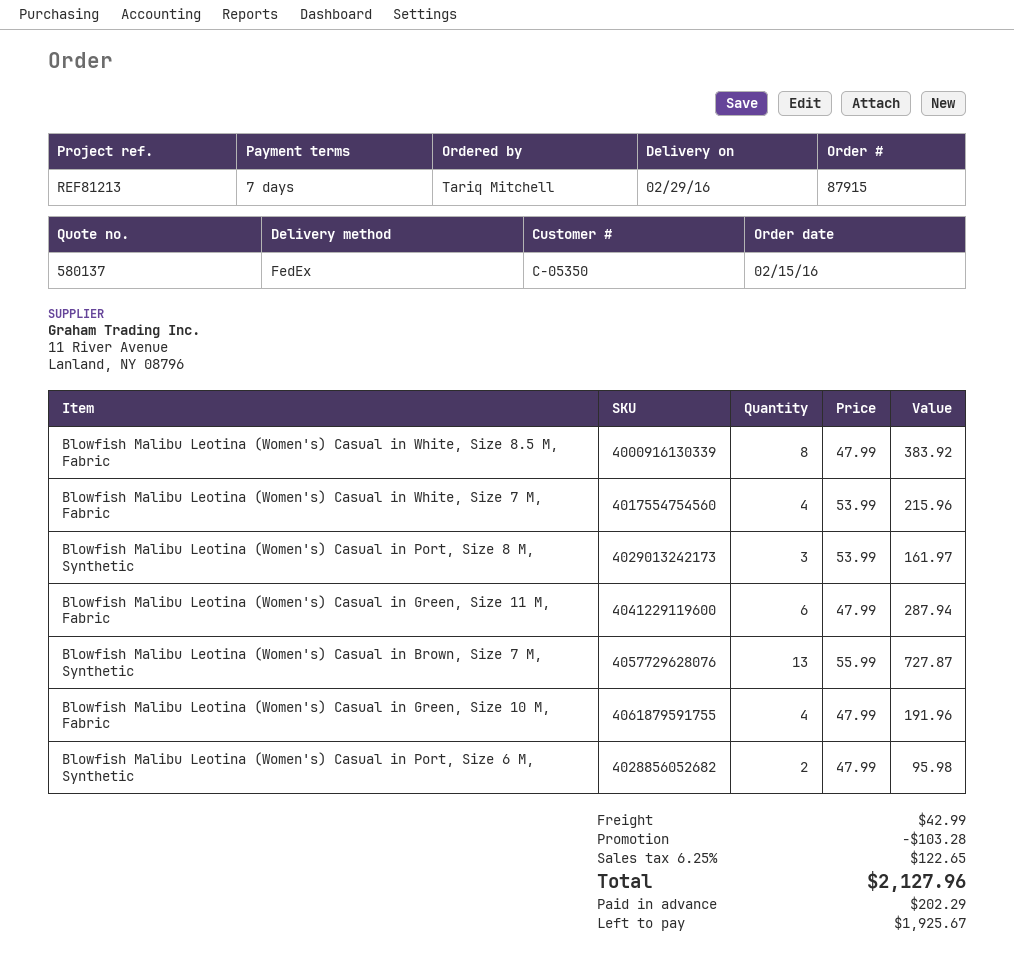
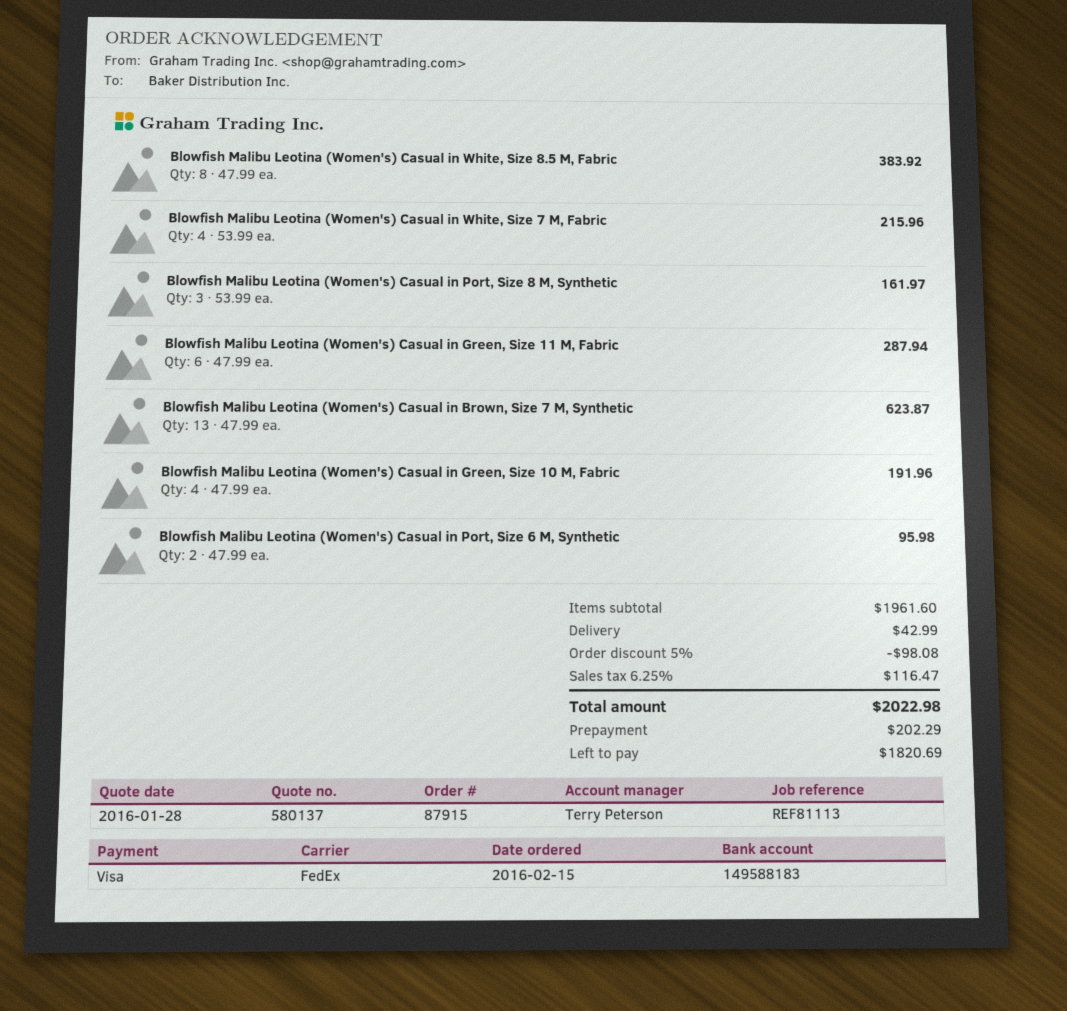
reference: REF81213 -> REF81113
Blowfish Malibu Leotina (Women's) Casual in Brown, Size 7 M, Synthetic: 13 x 55.99 = 727.87 -> 13 x 47.99 = 623.87
discount: 103.28 -> 98.08
tax: 6.25% = 122.65 -> 6.25% = 116.47
total: 2127.96 -> 2022.98
balance: 1925.67 -> 1820.69

